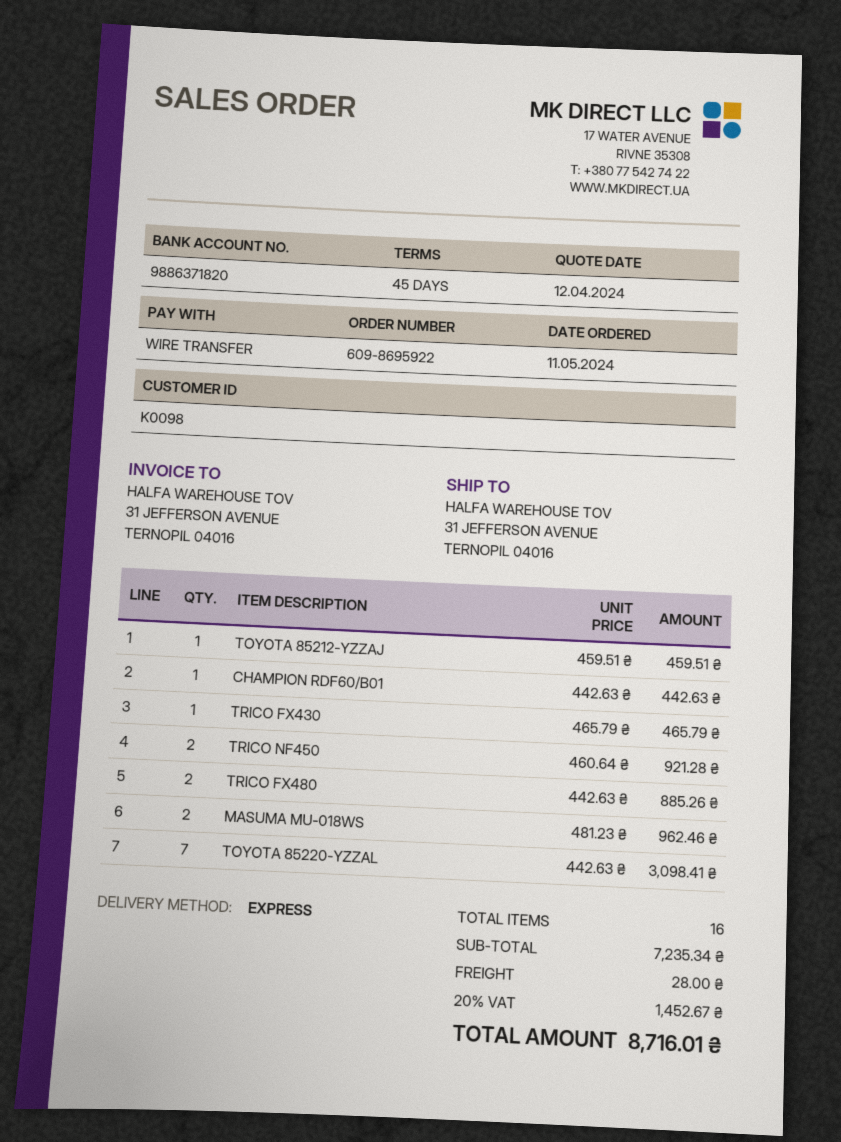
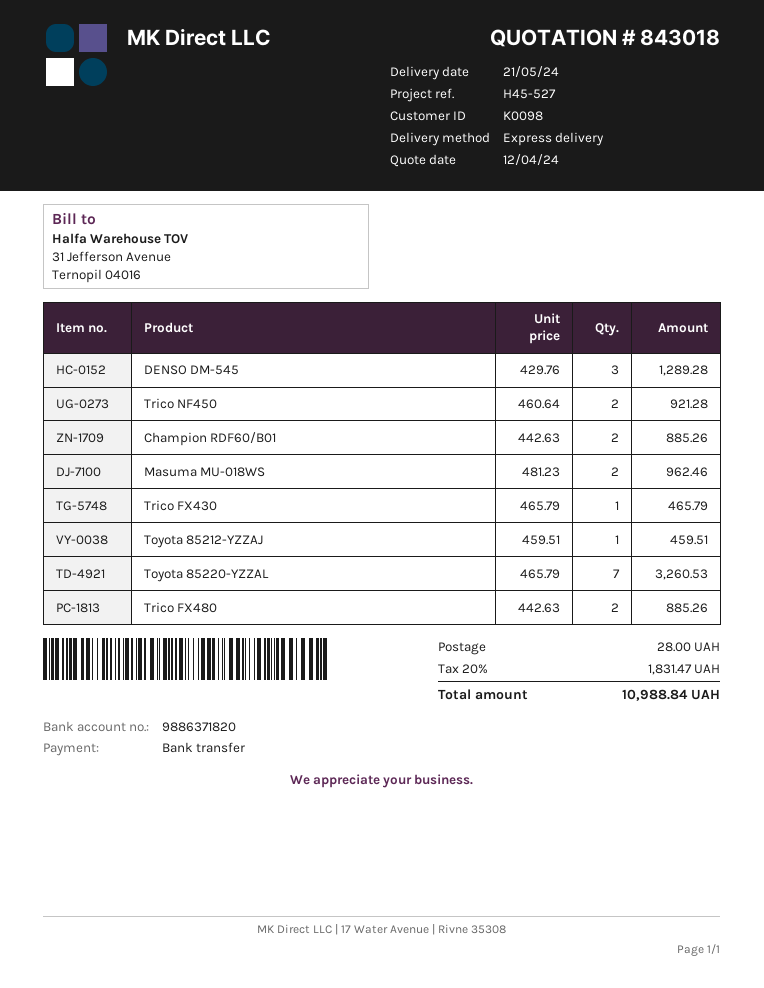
CHAMPION RDF60/B01: 1 x 442.63 = 442.63 -> 2 x 442.63 = 885.26
TOYOTA 85220-YZZAL: 7 x 442.63 = 3098.41 -> 7 x 465.79 = 3260.53
DENSO DM-545: none -> 3 x 429.76 = 1289.28
tax: 20% = 1452.67 -> 20% = 1831.47
total: 8716.01 -> 10988.84

